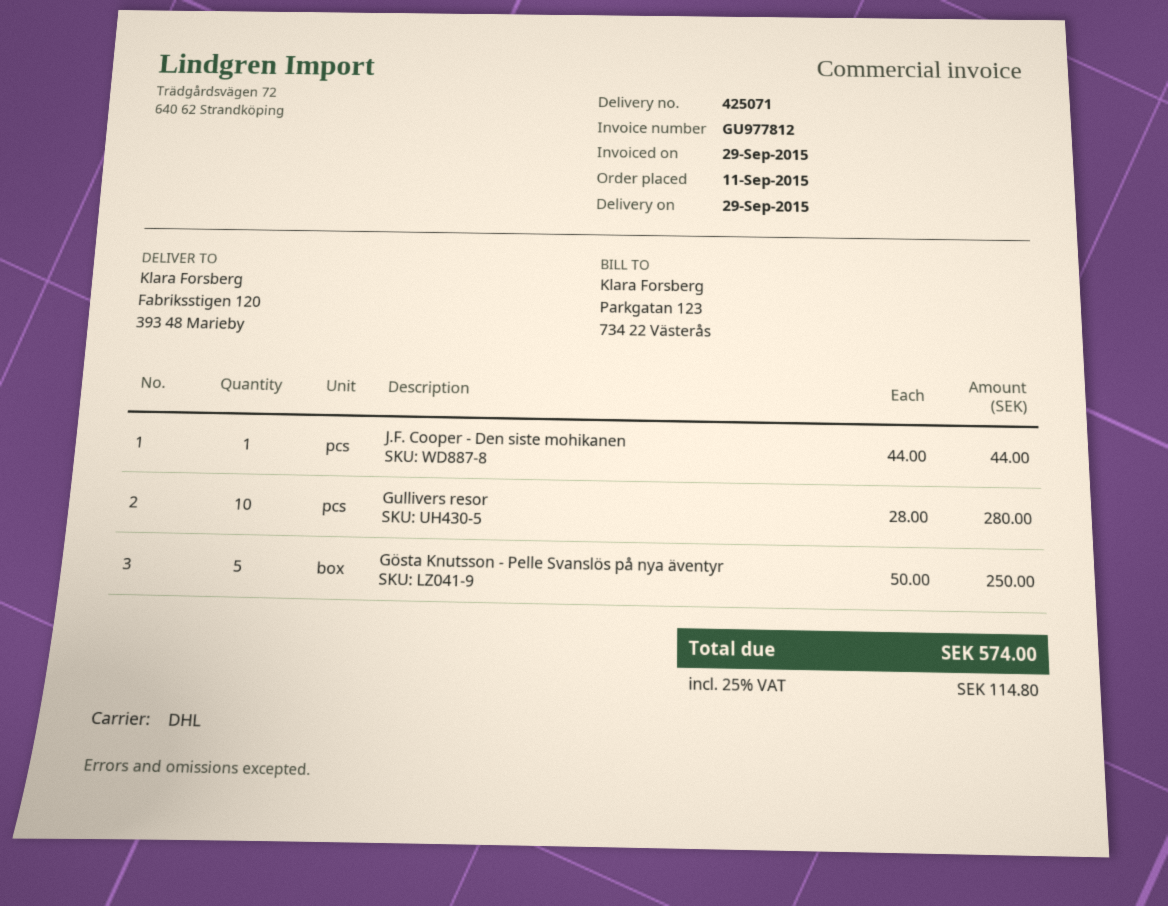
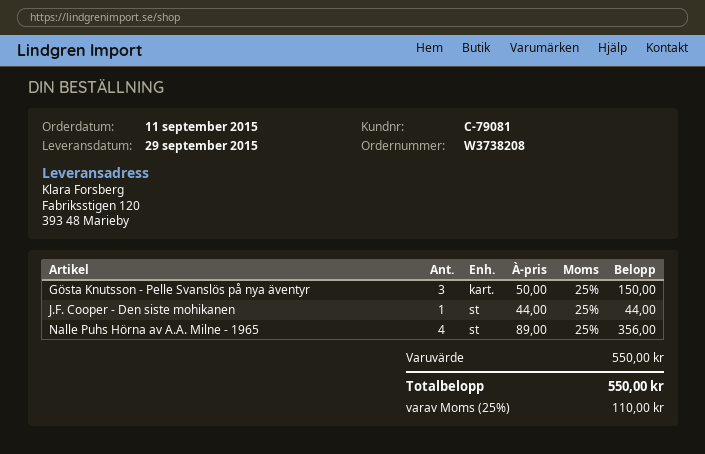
Gullivers resor: 10 x 28.00 = 280.00 -> none
Gösta Knutsson - Pelle Svanslös på nya äventyr: 5 x 50.00 = 250.00 -> 3 x 50.00 = 150.00
Nalle Puhs Hörna av A.A. Milne - 1965: none -> 4 x 89.00 = 356.00
tax: 25% = 114.80 -> 25% = 110.00
total: 574.00 -> 550.00

